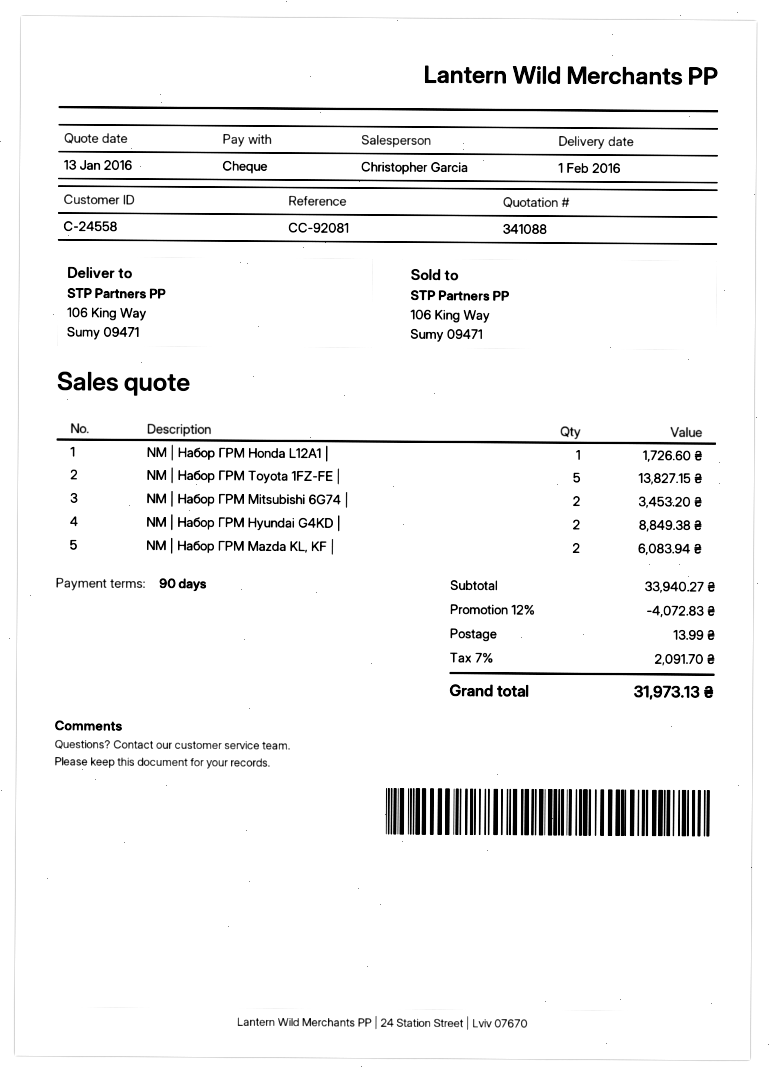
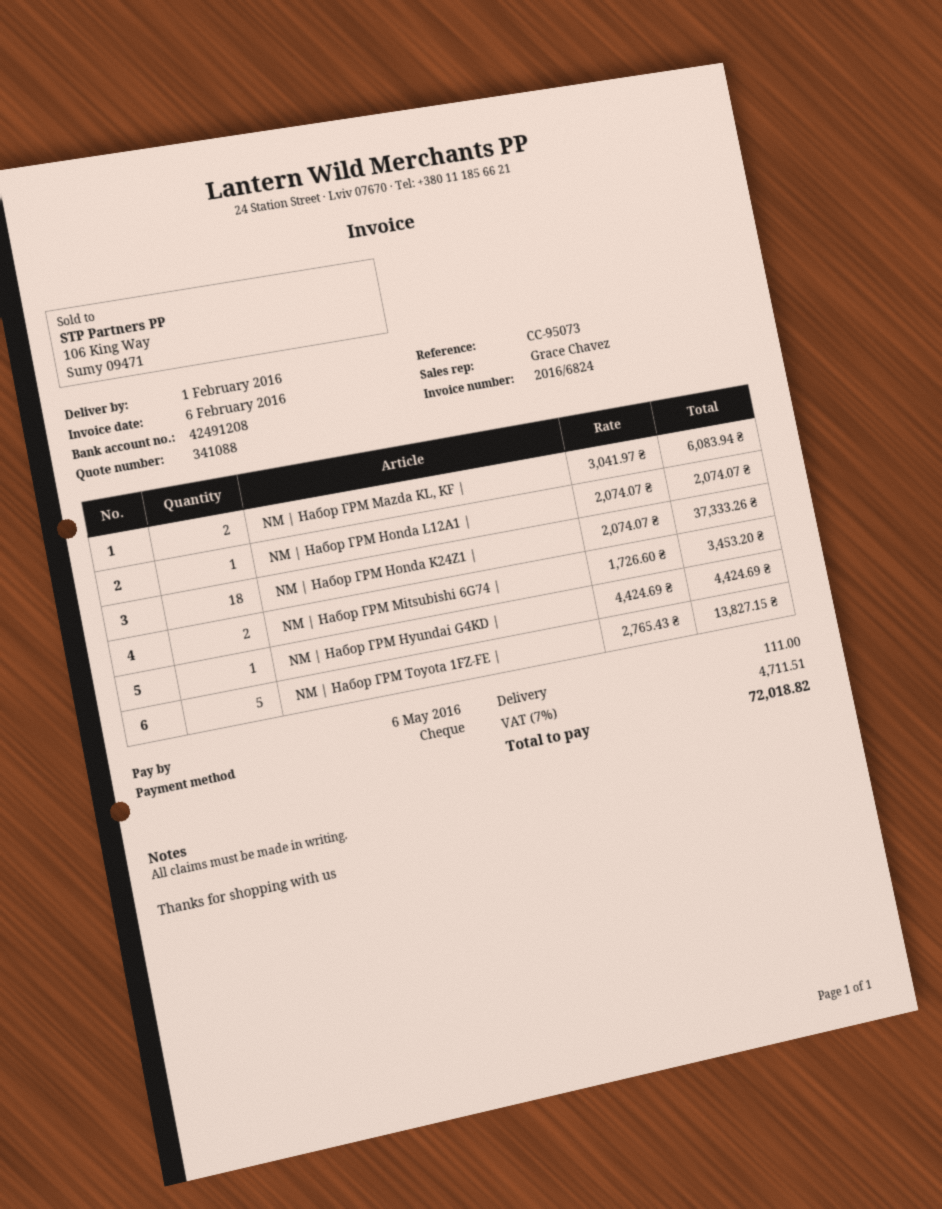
reference: CC-92081 -> CC-95073
sales rep: Christopher Garcia -> Grace Chavez
NM | Набор ГРМ Honda L12A1 |: 1 for 1726.60 -> 1 for 2074.07
NM | Набор ГРМ Hyundai G4KD |: 2 for 8849.38 -> 1 for 4424.69
NM | Набор ГРМ Honda K24Z1 |: none -> 18 for 37333.26
discount: 12% = 4072.83 -> none
shipping: 13.99 -> 111.00
tax: 7% = 2091.70 -> 7% = 4711.51
total: 31973.13 -> 72018.82

